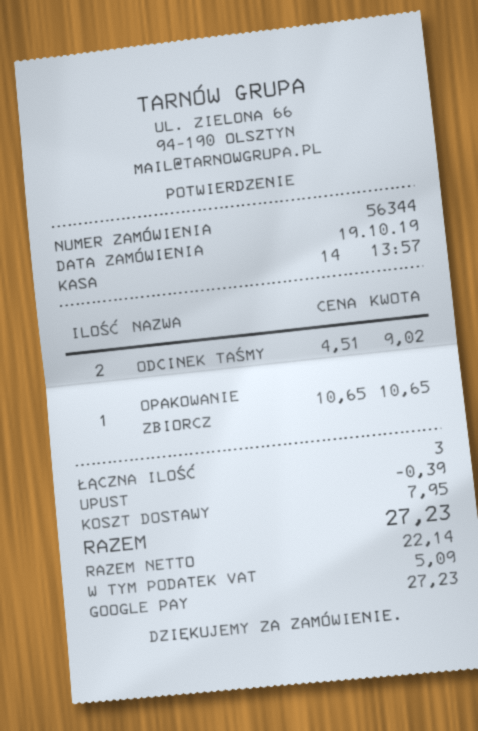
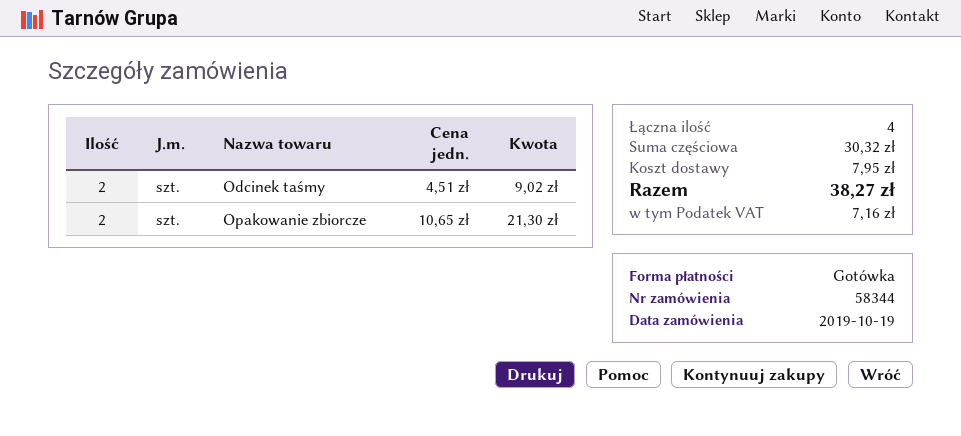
order number: 56344 -> 58344
payment method: Google Pay -> cash
OPAKOWANIE ZBIORCZ: 1 x 10.65 = 10.65 -> 2 x 10.65 = 21.30
total quantity: 3 -> 4
discount: 0.39 -> none
tax: 5.09 -> 7.16
total: 27.23 -> 38.27

